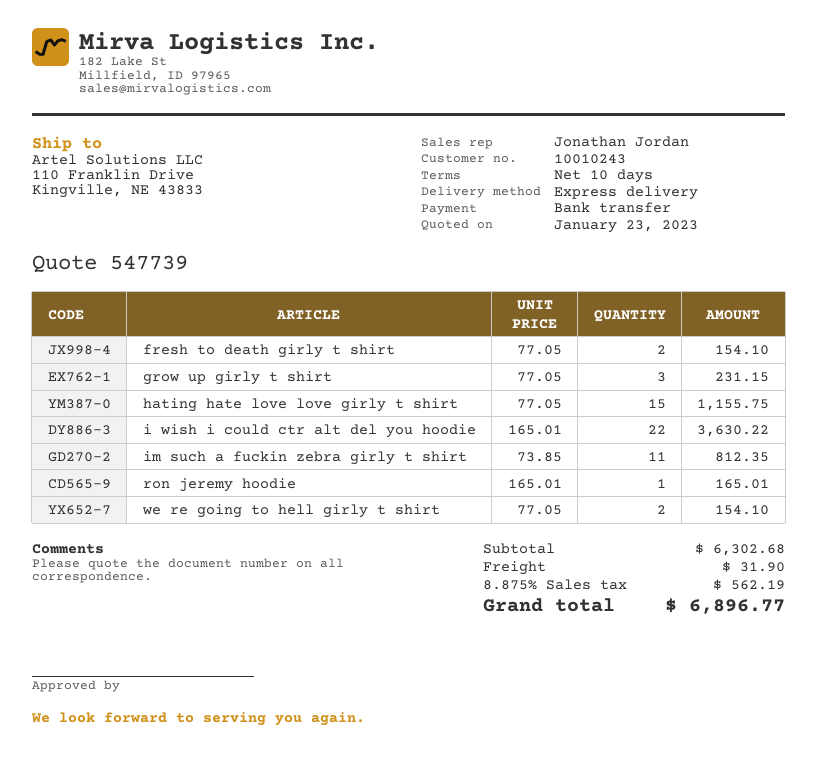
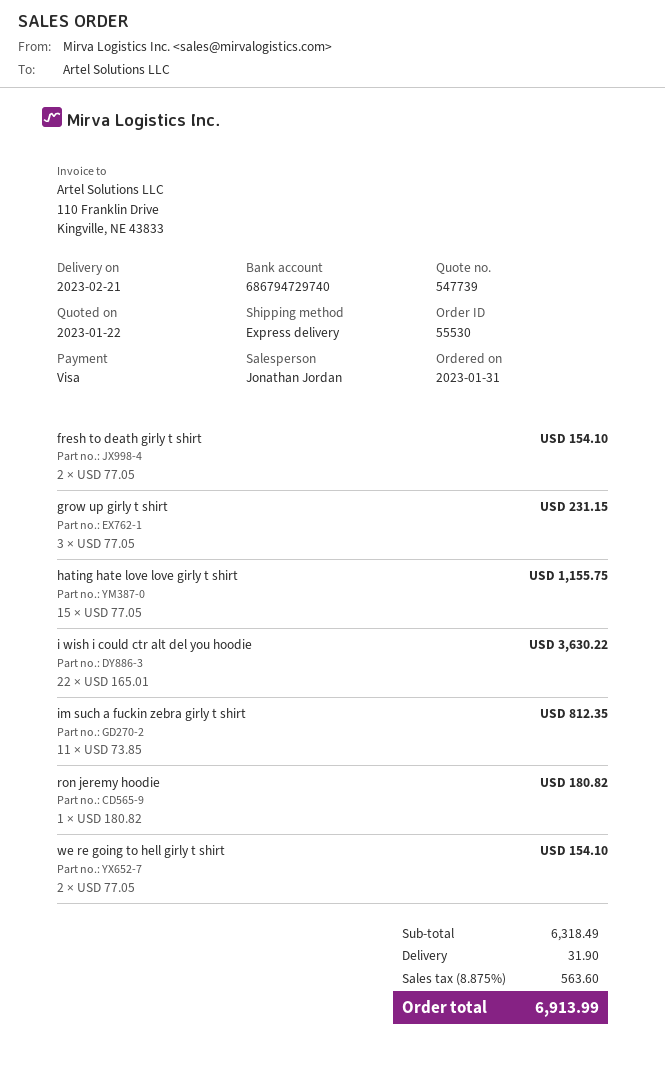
quote date: 2023-01-23 -> 2023-01-22
payment method: bank transfer -> Visa
ron jeremy hoodie: 1 x 165.01 = 165.01 -> 1 x 180.82 = 180.82
subtotal: 6302.68 -> 6318.49
tax: 8.875% = 562.19 -> 8.875% = 563.60
total: 6896.77 -> 6913.99

